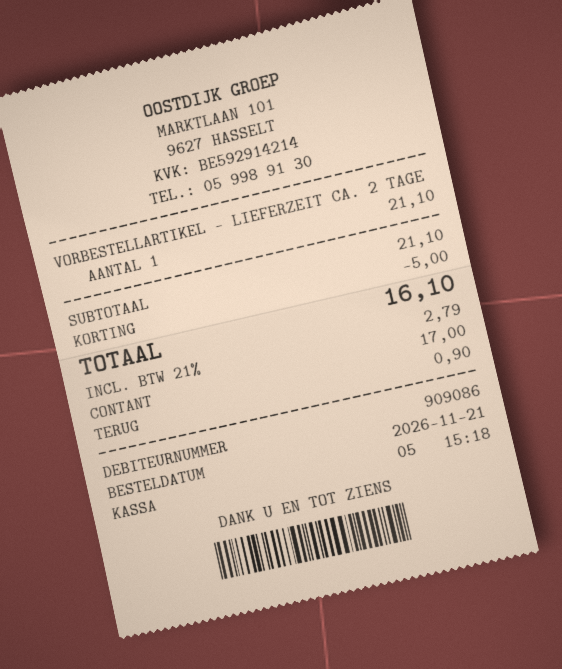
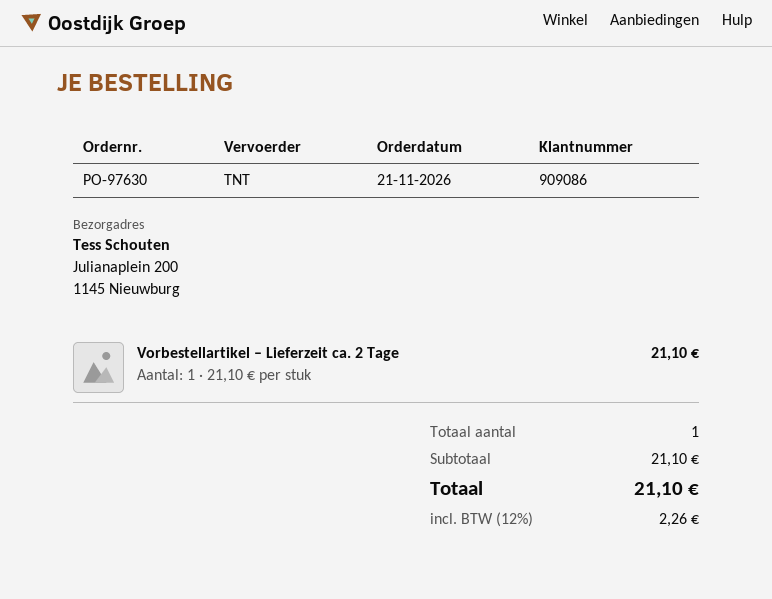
discount: 5.00 -> none
tax: 21% = 2.79 -> 12% = 2.26
total: 16.10 -> 21.10

